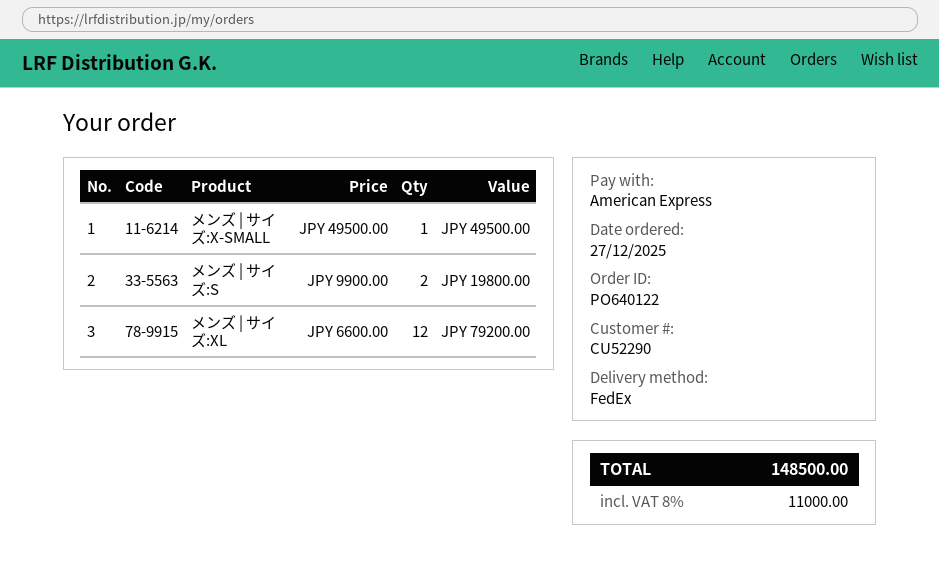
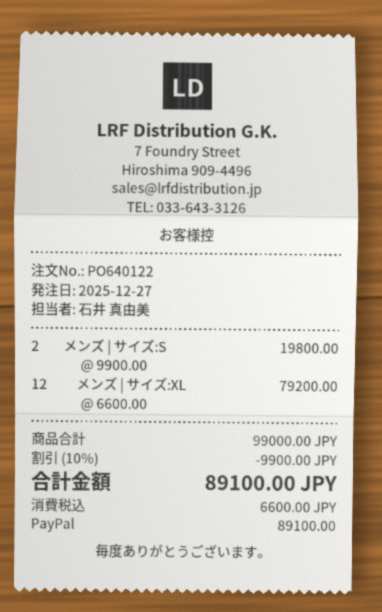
payment method: American Express -> PayPal
メンズ | サイズ:X-SMALL: 1 x 49500.00 = 49500.00 -> none
discount: none -> 10% = 9900.00
tax: 11000.00 -> 6600.00
total: 148500.00 -> 89100.00

